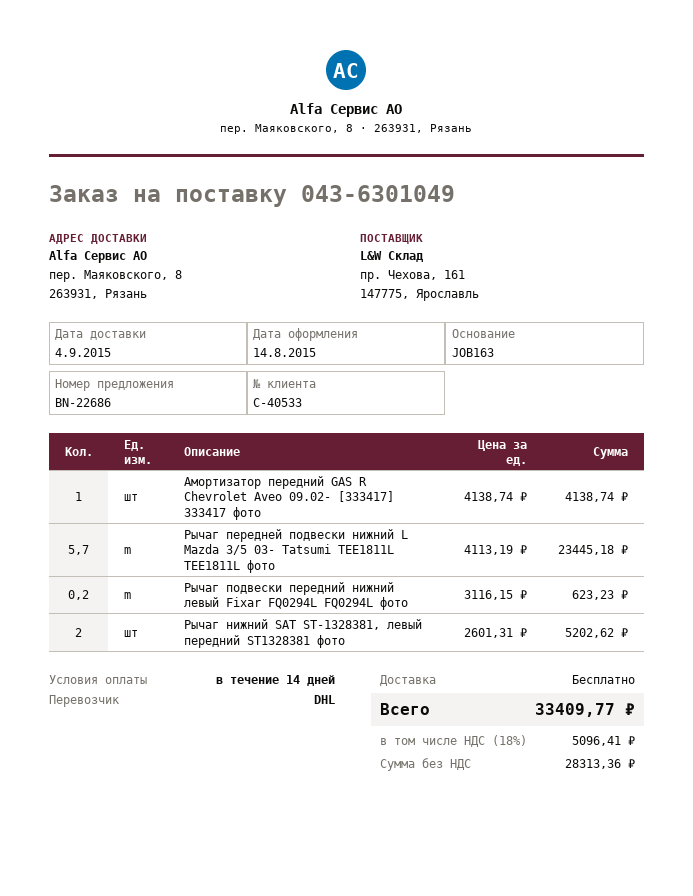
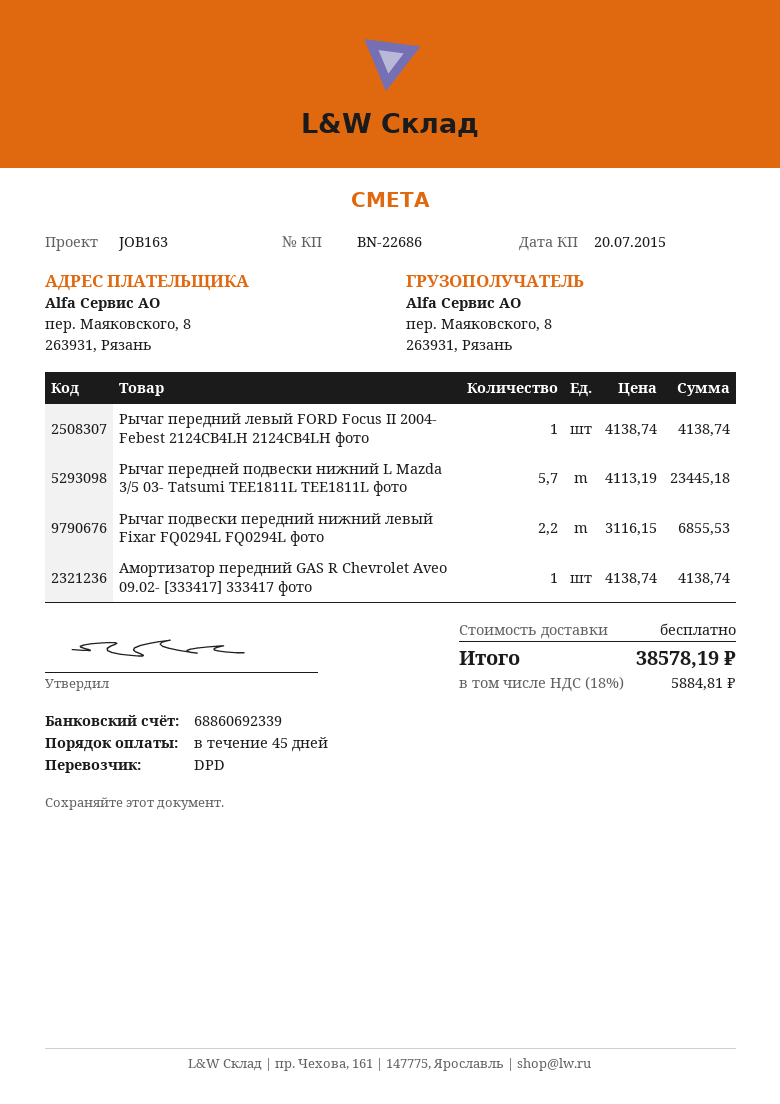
payment terms: 14 days -> 45 days
shipping method: DHL -> DPD
Рычаг подвески передний нижний левый Fixar FQ0294L FQ0294L фото: 0.2 x 3116.15 = 623.23 -> 2.2 x 3116.15 = 6855.53
Рычаг нижний SAT ST-1328381, левый передний ST1328381 фото: 2 x 2601.31 = 5202.62 -> none
Рычаг передний левый FORD Focus II 2004- Febest 2124CB4LH 2124CB4LH фото: none -> 1 x 4138.74 = 4138.74
tax: 18% = 5096.41 -> 18% = 5884.81
total: 33409.77 -> 38578.19

